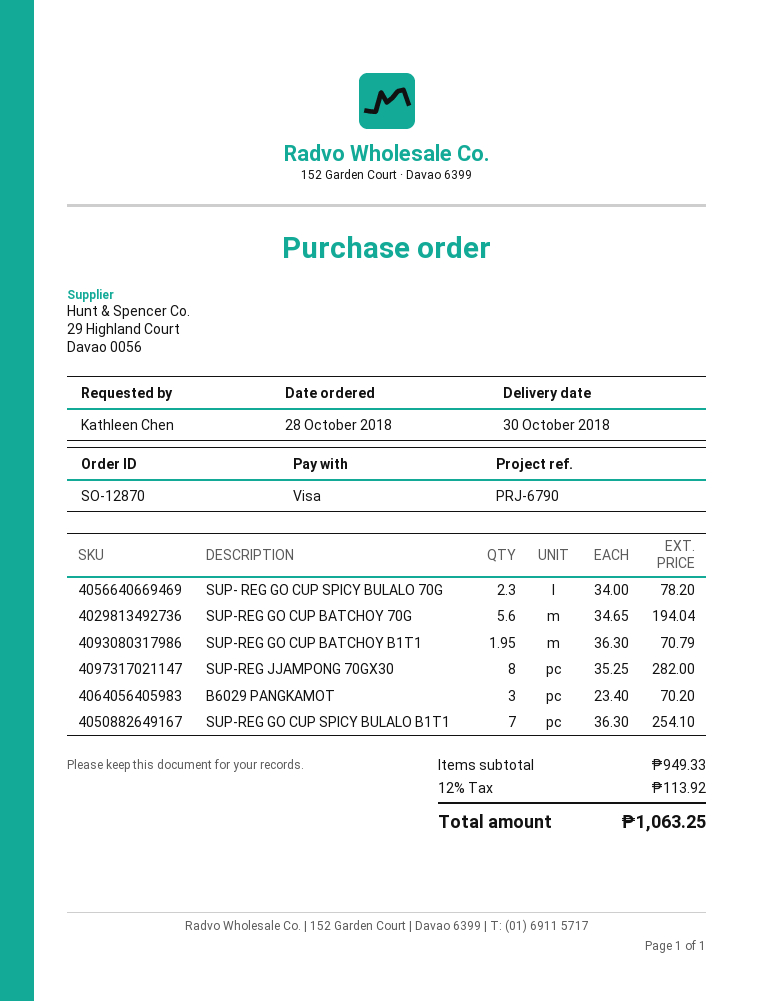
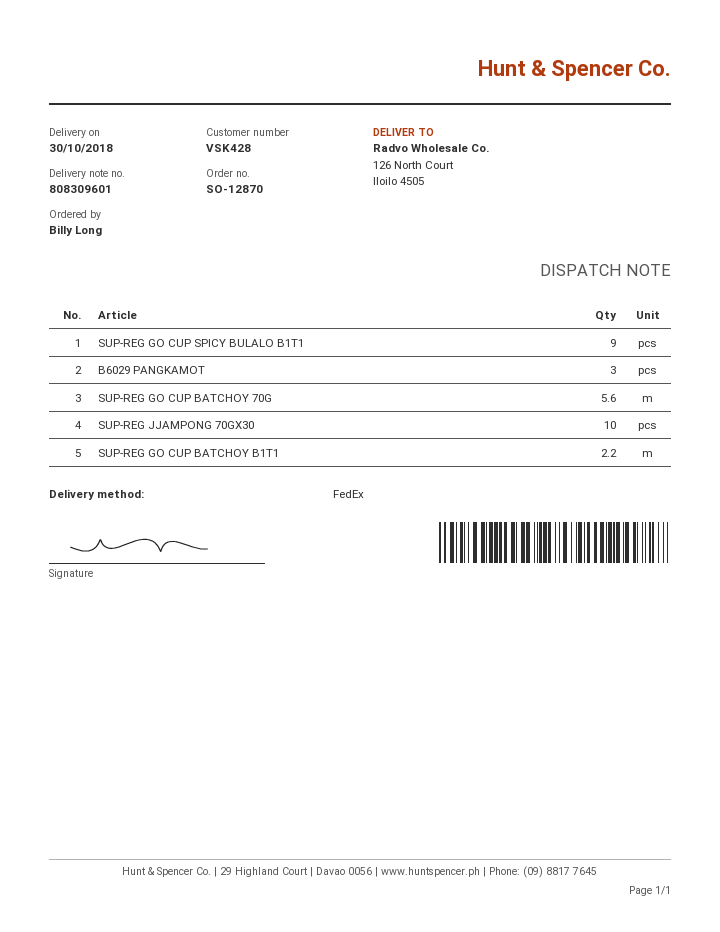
ordered by: Kathleen Chen -> Billy Long
SUP- REG GO CUP SPICY BULALO 70G: 2.3 -> none
SUP-REG GO CUP BATCHOY B1T1: 1.95 -> 2.2
SUP-REG JJAMPONG 70GX30: 8 -> 10
SUP-REG GO CUP SPICY BULALO B1T1: 7 -> 9

